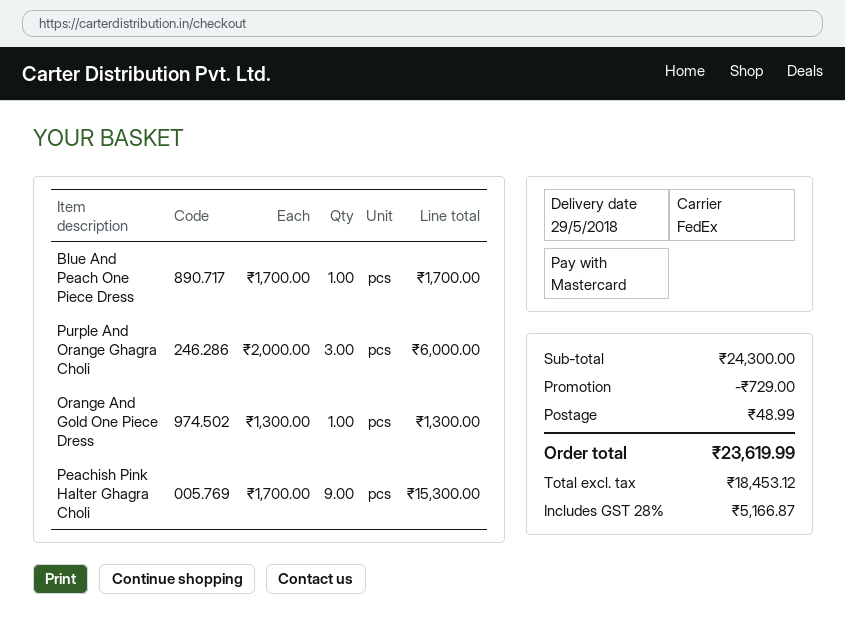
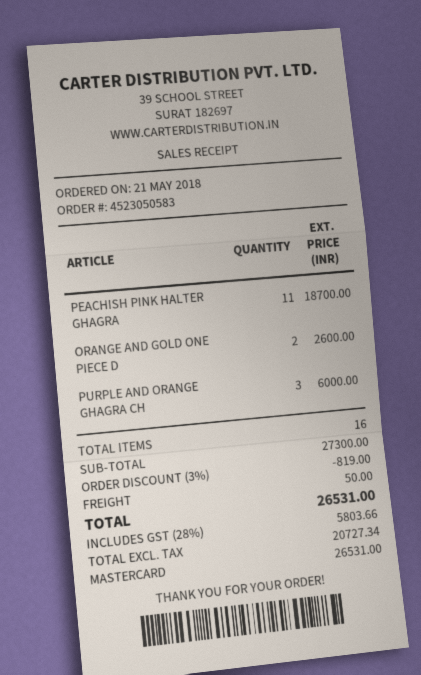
Blue And Peach One Piece Dress: 1 for 1700.00 -> none
Orange And Gold One Piece Dress: 1 for 1300.00 -> 2 for 2600.00
Peachish Pink Halter Ghagra Choli: 9 for 15300.00 -> 11 for 18700.00
subtotal: 24300.00 -> 27300.00
discount: 729.00 -> 819.00
shipping: 48.99 -> 50.00
net: 18453.12 -> 20727.34
tax: 28% = 5166.87 -> 28% = 5803.66
total: 23619.99 -> 26531.00

